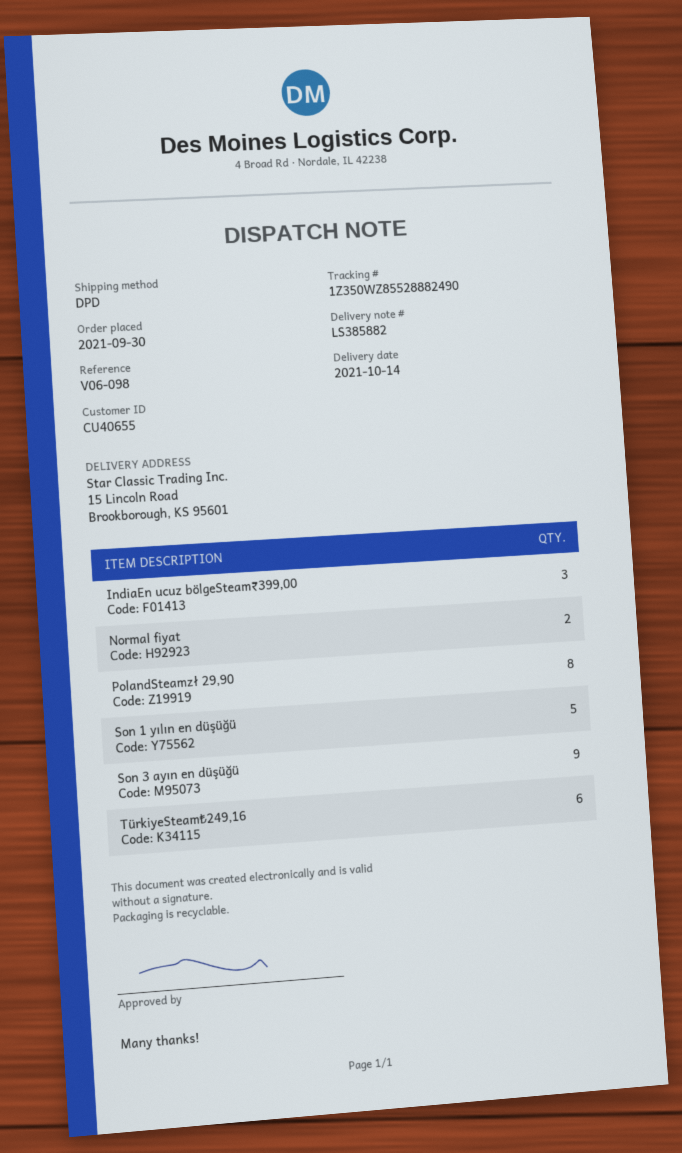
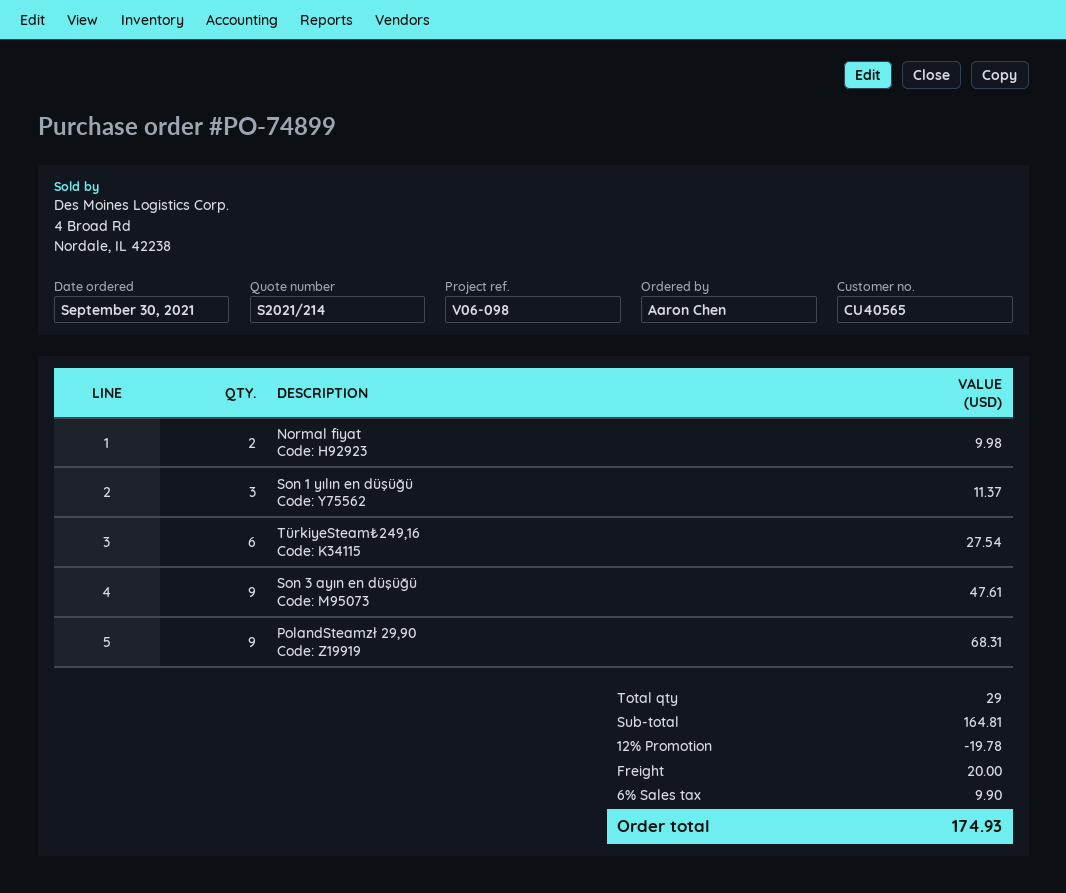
customer number: CU40655 -> CU40565
IndiaEn ucuz bölgeSteam₹399,00: 3 -> none
PolandSteamzł 29,90: 8 -> 9
Son 1 yılın en düşüğü: 5 -> 3

